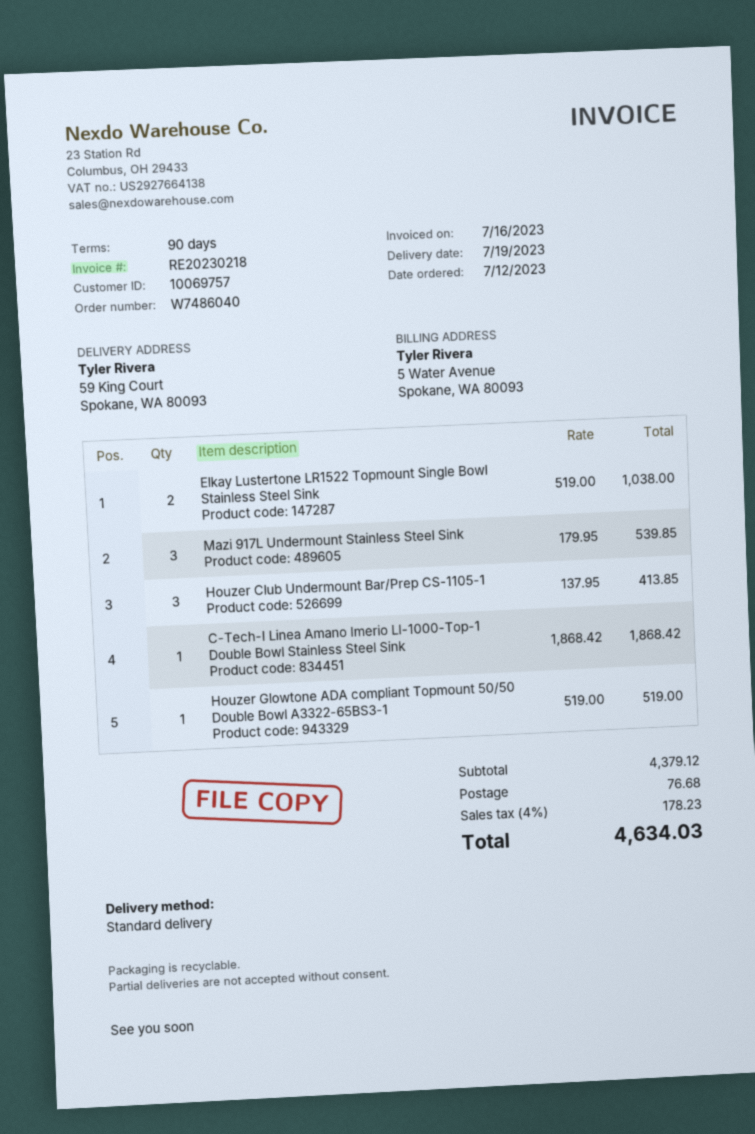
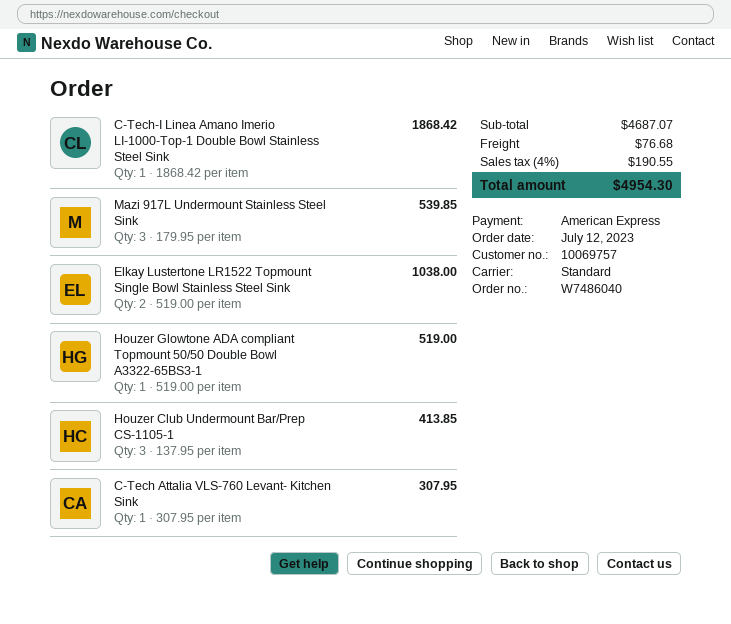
C-Tech Attalia VLS-760 Levant- Kitchen Sink: none -> 1 x 307.95 = 307.95
subtotal: 4379.12 -> 4687.07
tax: 4% = 178.23 -> 4% = 190.55
total: 4634.03 -> 4954.30

